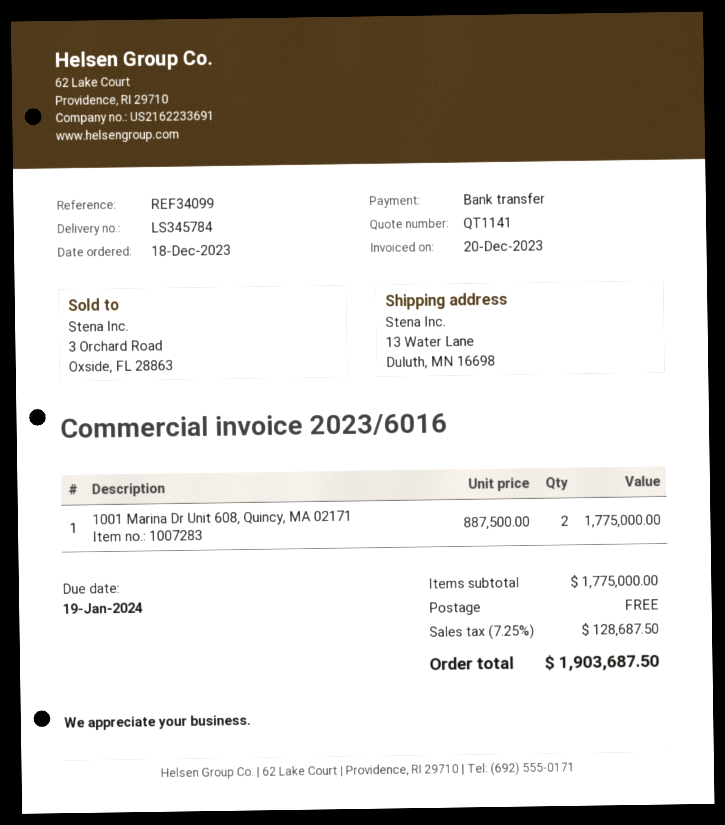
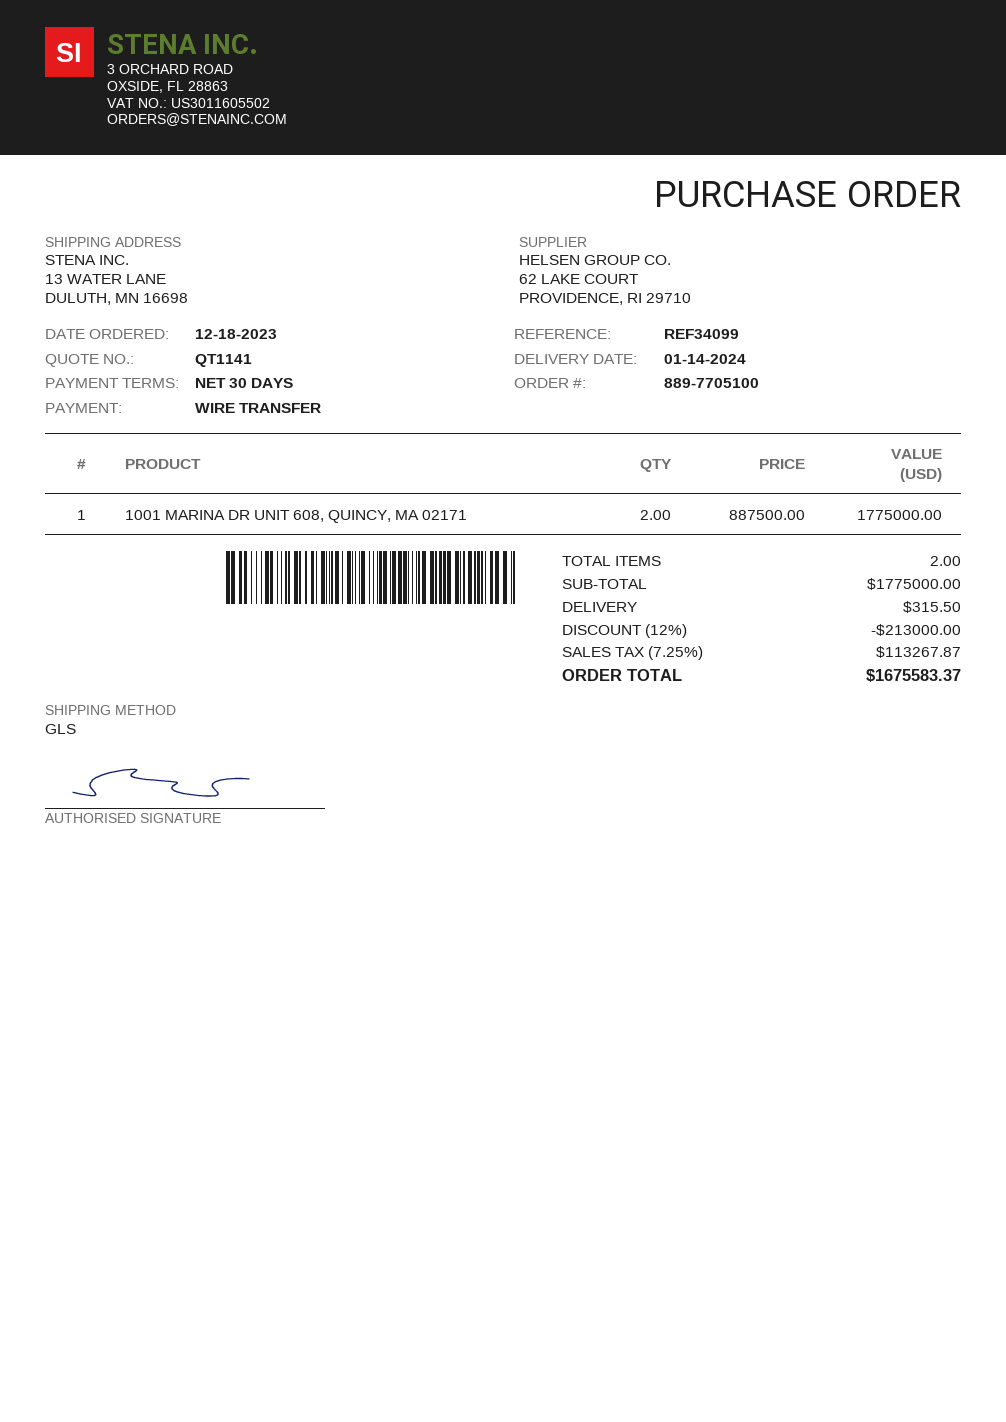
discount: none -> 12% = 213000.00
shipping: 0.00 -> 315.50
tax: 7.25% = 128687.50 -> 7.25% = 113267.87
total: 1903687.50 -> 1675583.37

